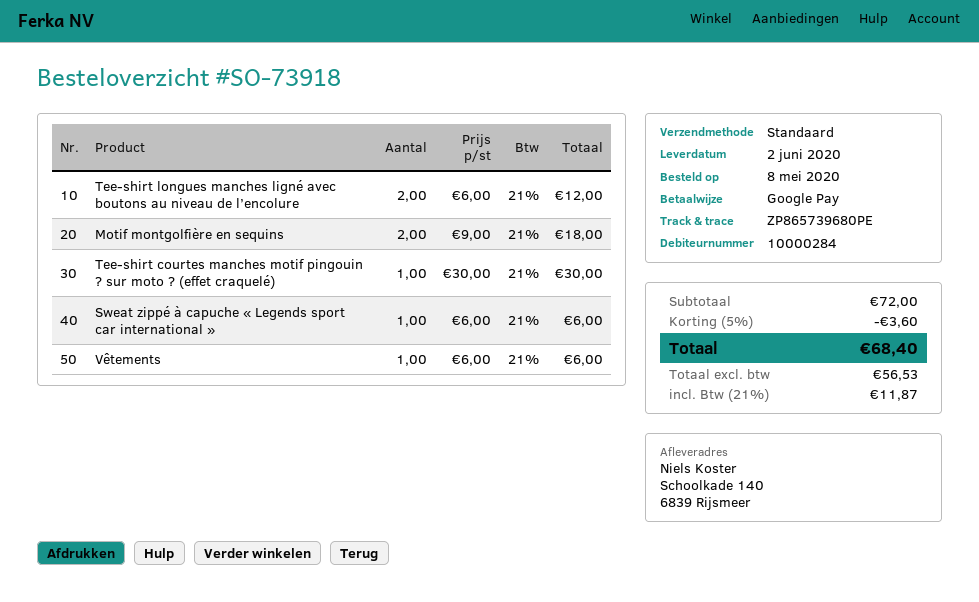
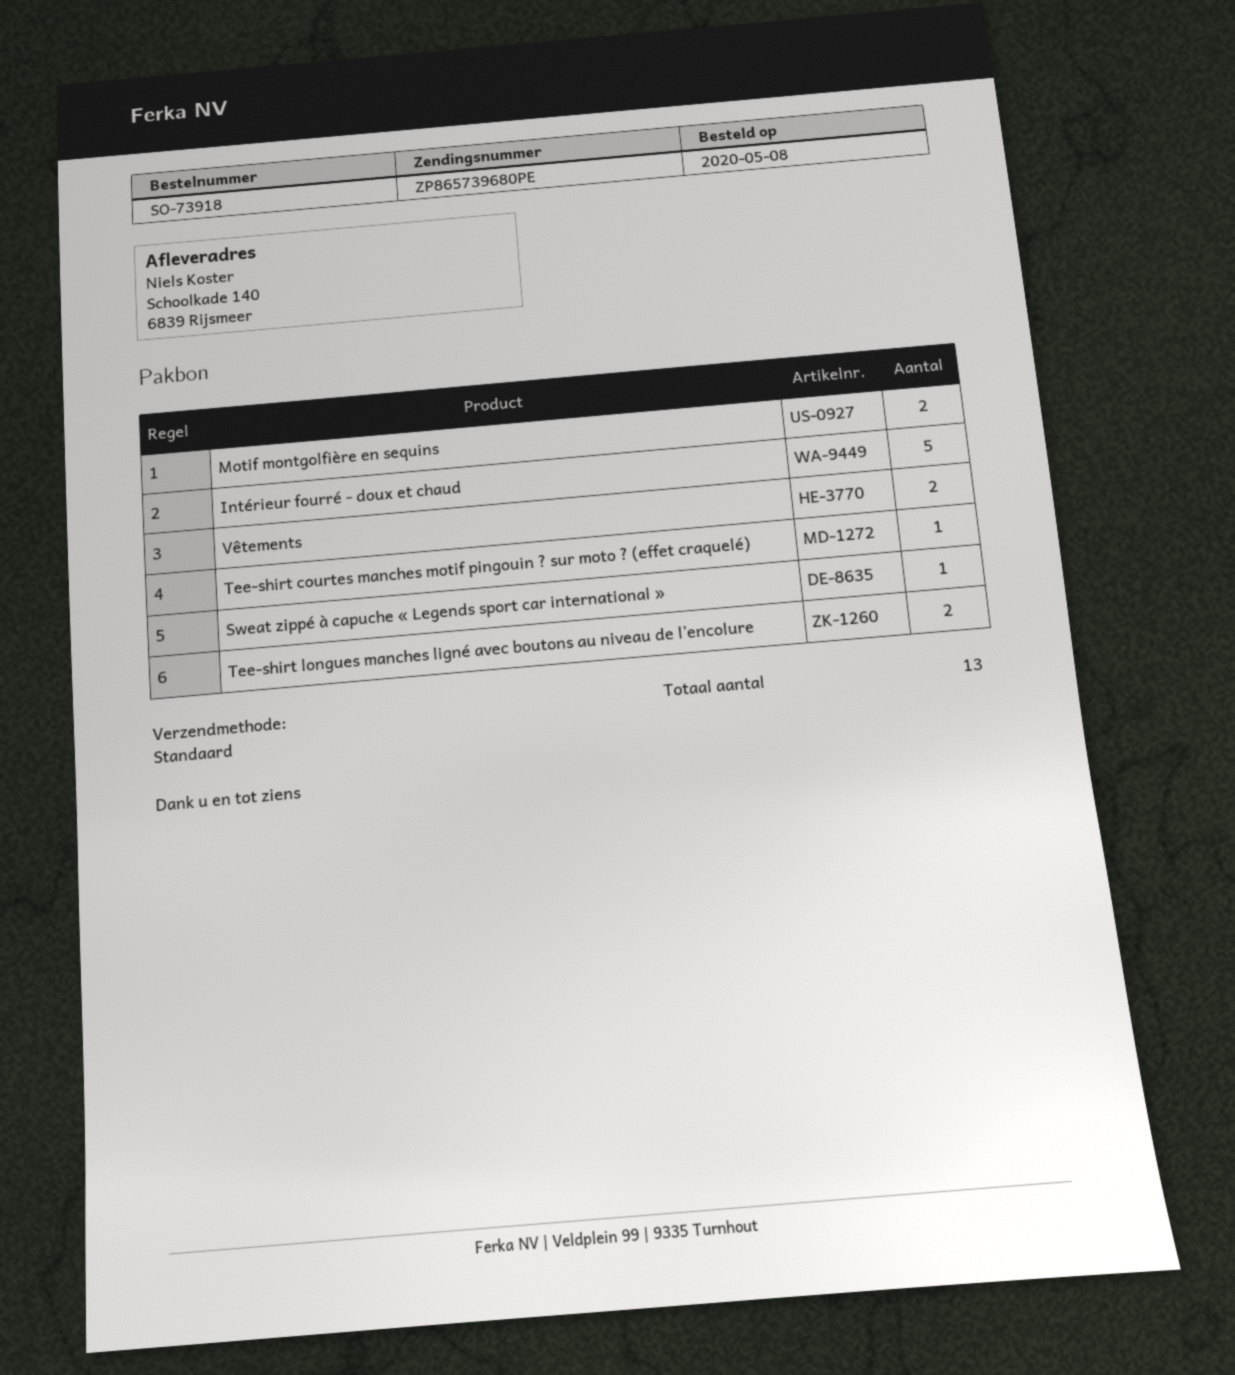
Vêtements: 1 -> 2
Intérieur fourré - doux et chaud: none -> 5

